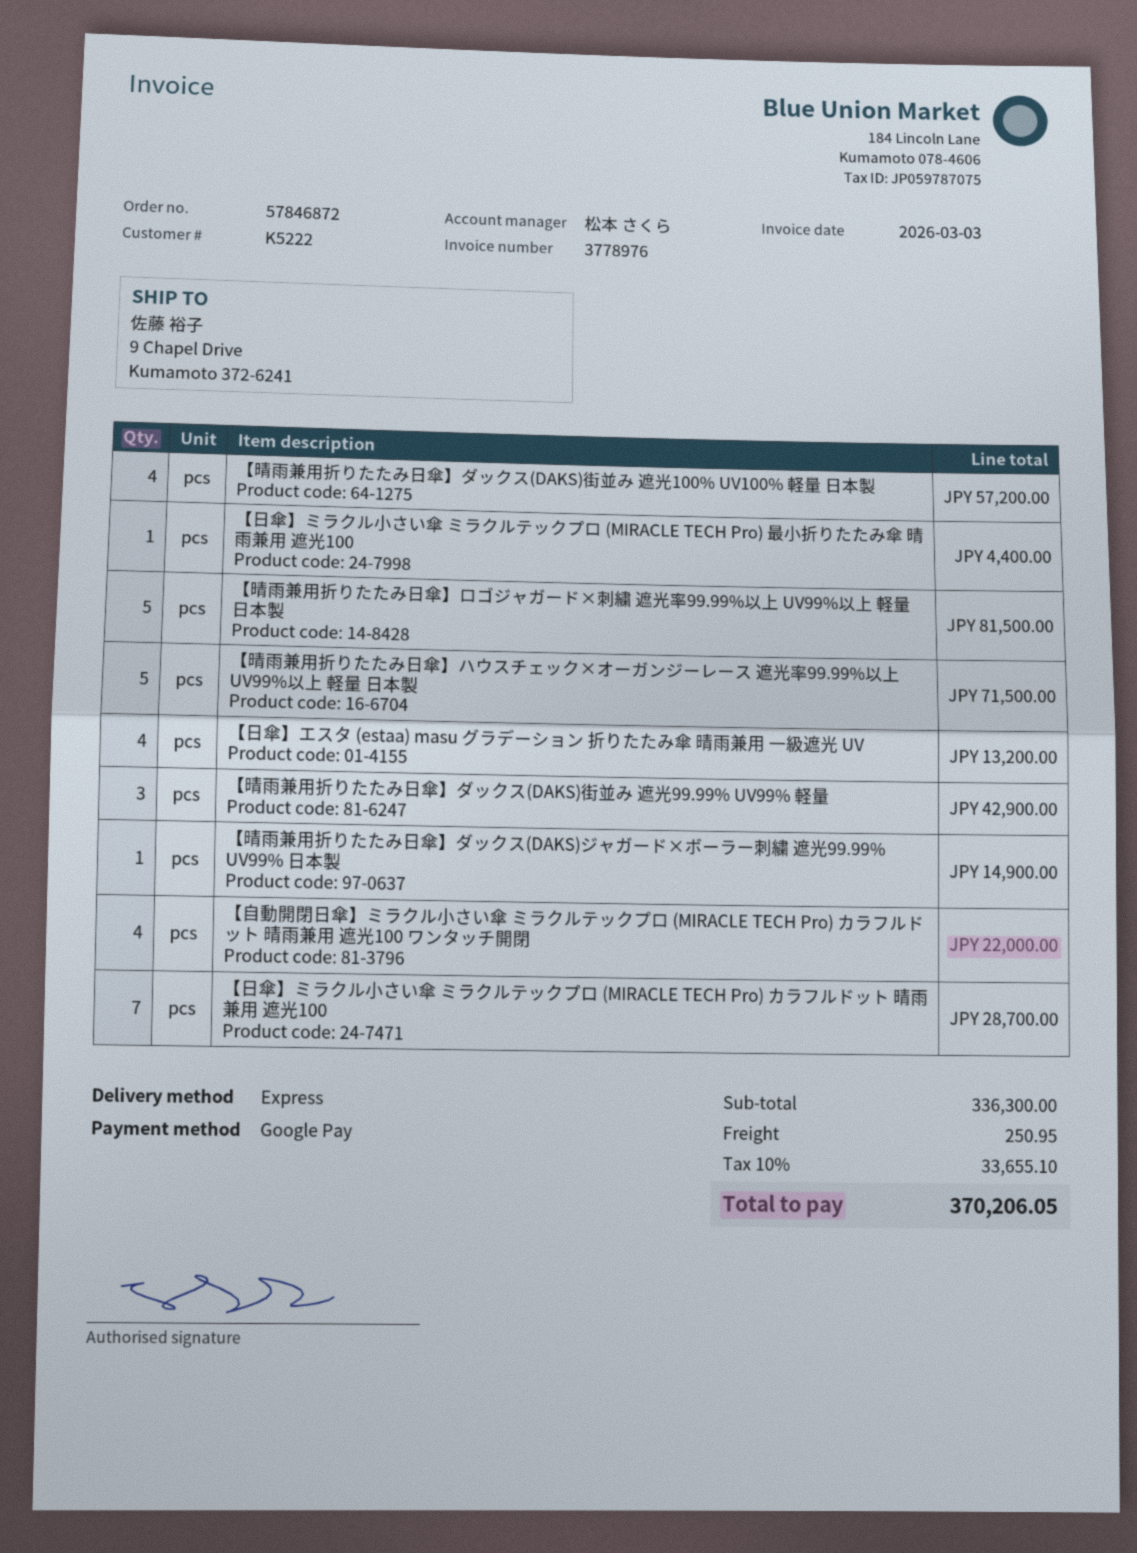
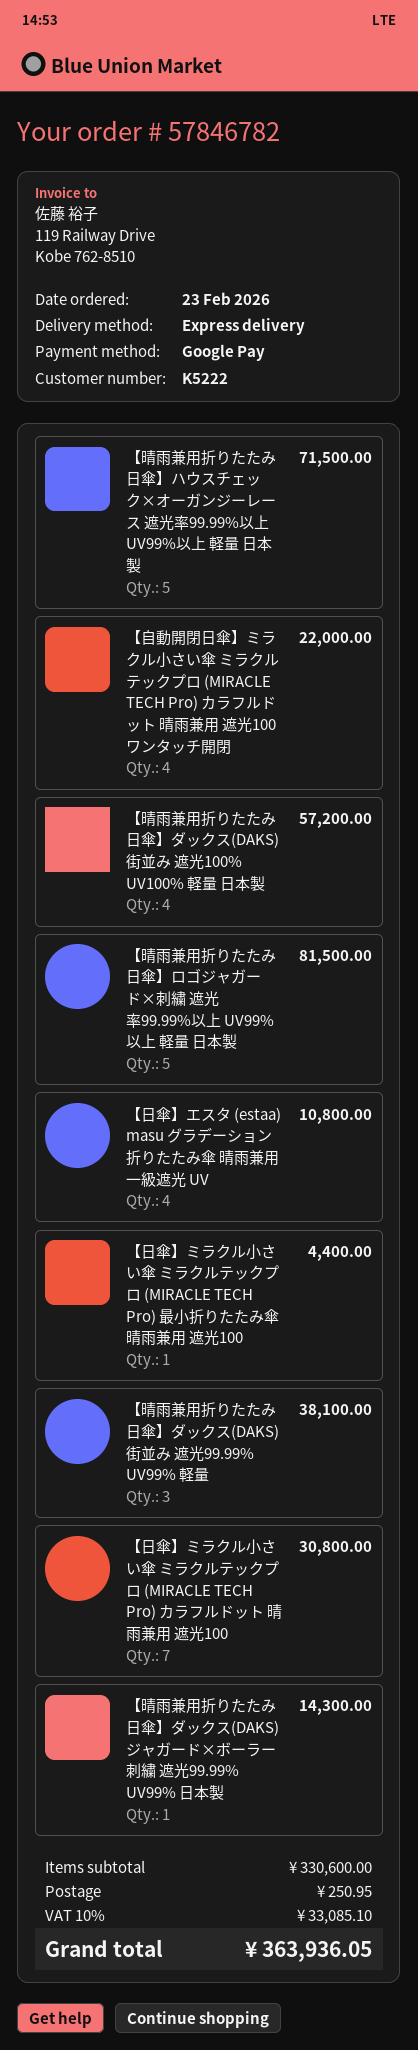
order number: 57846872 -> 57846782
【日傘】エスタ (estaa) masu グラデーション 折りたたみ傘 晴雨兼用 一級遮光 UV: 4 for 13200.00 -> 4 for 10800.00
【晴雨兼用折りたたみ日傘】ダックス(DAKS)街並み 遮光99.99% UV99% 軽量: 3 for 42900.00 -> 3 for 38100.00
【晴雨兼用折りたたみ日傘】ダックス(DAKS)ジャガード×ボーラー刺繍 遮光99.99% UV99% 日本製: 1 for 14900.00 -> 1 for 14300.00
【日傘】ミラクル小さい傘 ミラクルテックプロ (MIRACLE TECH Pro) カラフルドット 晴雨兼用 遮光100: 7 for 28700.00 -> 7 for 30800.00
subtotal: 336300.00 -> 330600.00
tax: 10% = 33655.10 -> 10% = 33085.10
total: 370206.05 -> 363936.05

